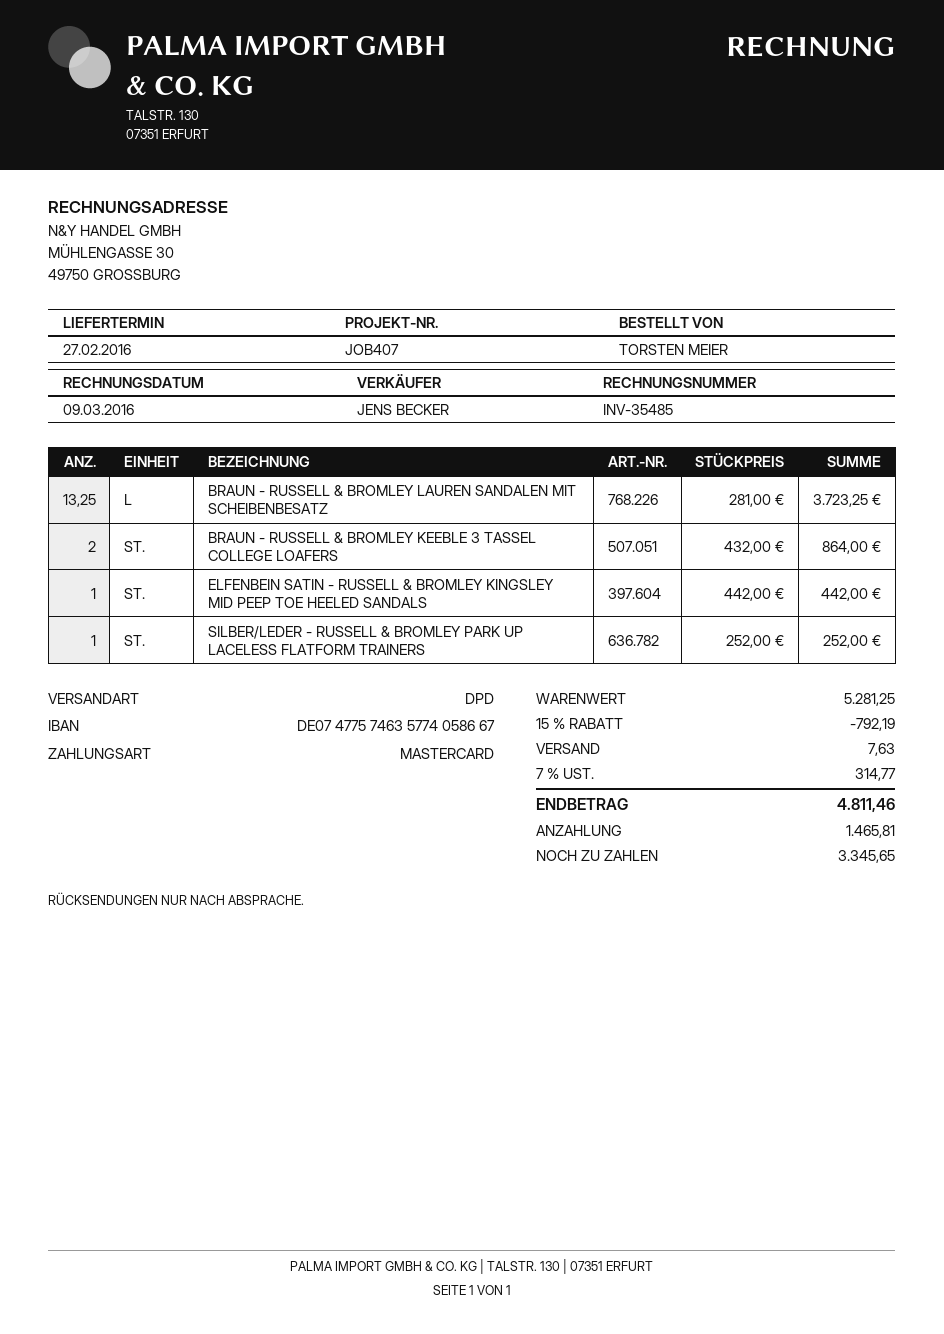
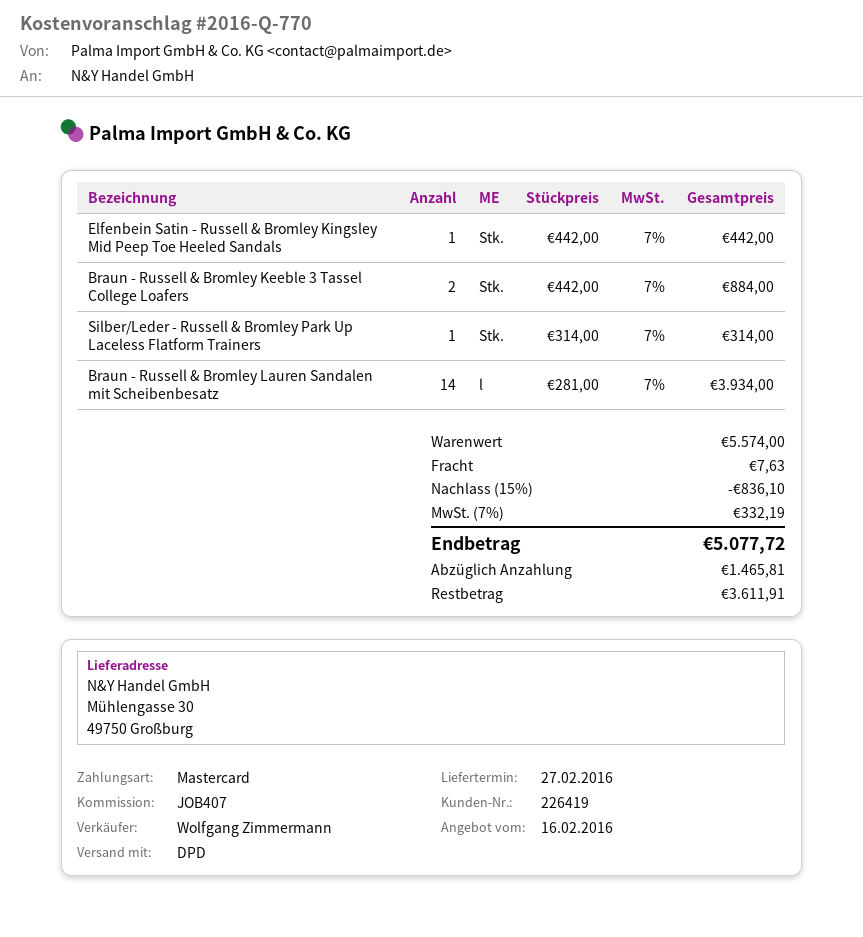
sales rep: JENS BECKER -> Wolfgang Zimmermann
BRAUN - RUSSELL & BROMLEY LAUREN SANDALEN MIT SCHEIBENBESATZ: 13.25 x 281.00 = 3723.25 -> 14 x 281.00 = 3934.00
BRAUN - RUSSELL & BROMLEY KEEBLE 3 TASSEL COLLEGE LOAFERS: 2 x 432.00 = 864.00 -> 2 x 442.00 = 884.00
SILBER/LEDER - RUSSELL & BROMLEY PARK UP LACELESS FLATFORM TRAINERS: 1 x 252.00 = 252.00 -> 1 x 314.00 = 314.00
subtotal: 5281.25 -> 5574.00
discount: 15% = 792.19 -> 15% = 836.10
tax: 7% = 314.77 -> 7% = 332.19
total: 4811.46 -> 5077.72
balance: 3345.65 -> 3611.91

